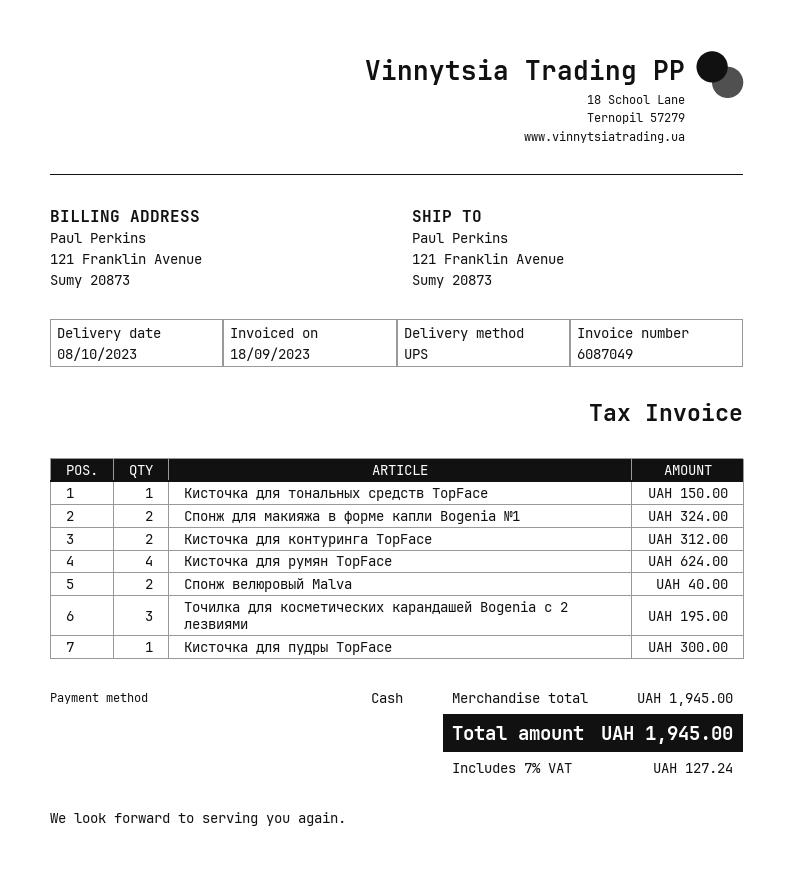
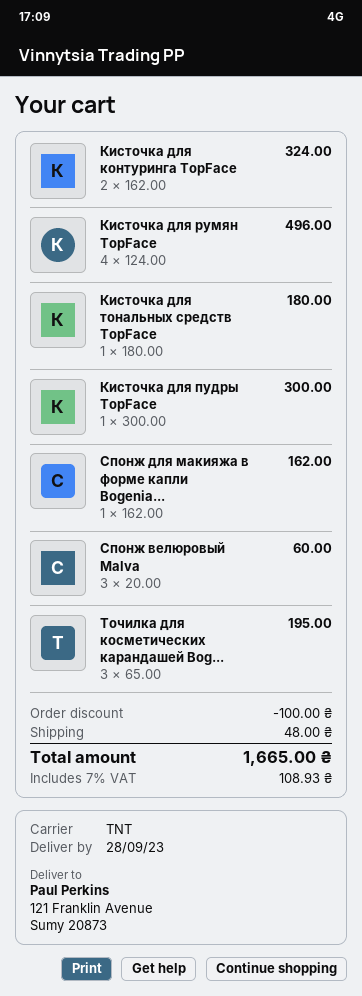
delivery date: 2023-10-08 -> 2023-09-28
shipping method: UPS -> TNT
Кисточка для тональных средств TopFace: 1 for 150.00 -> 1 for 180.00
Спонж для макияжа в форме капли Bogenia №1: 2 for 324.00 -> 1 for 162.00
Кисточка для контуринга TopFace: 2 for 312.00 -> 2 for 324.00
Кисточка для румян TopFace: 4 for 624.00 -> 4 for 496.00
Спонж велюровый Malva: 2 for 40.00 -> 3 for 60.00
discount: none -> 100.00
shipping: none -> 48.00
tax: 7% = 127.24 -> 7% = 108.93
total: 1945.00 -> 1665.00

